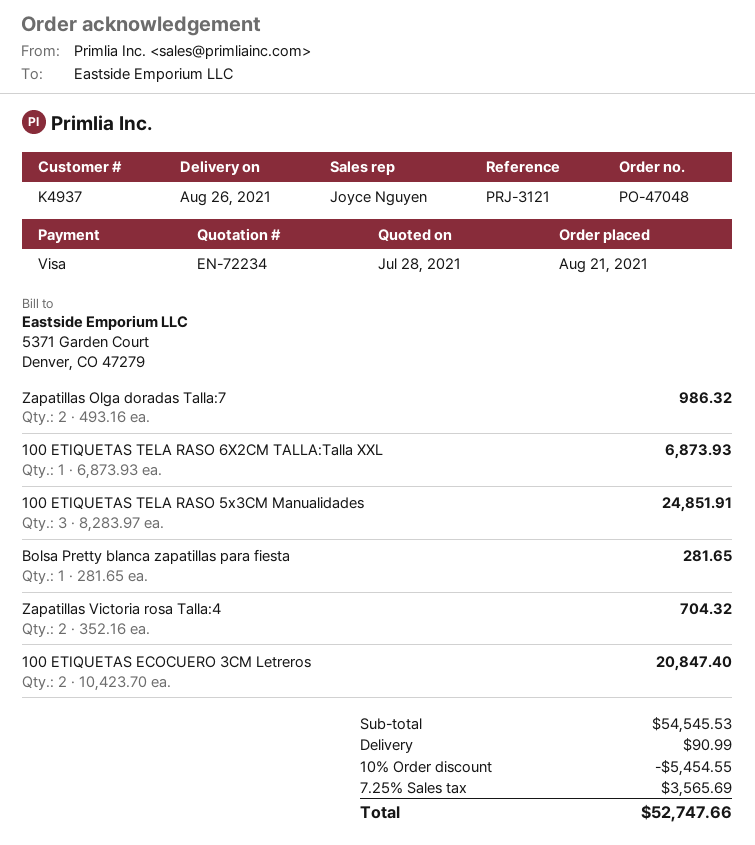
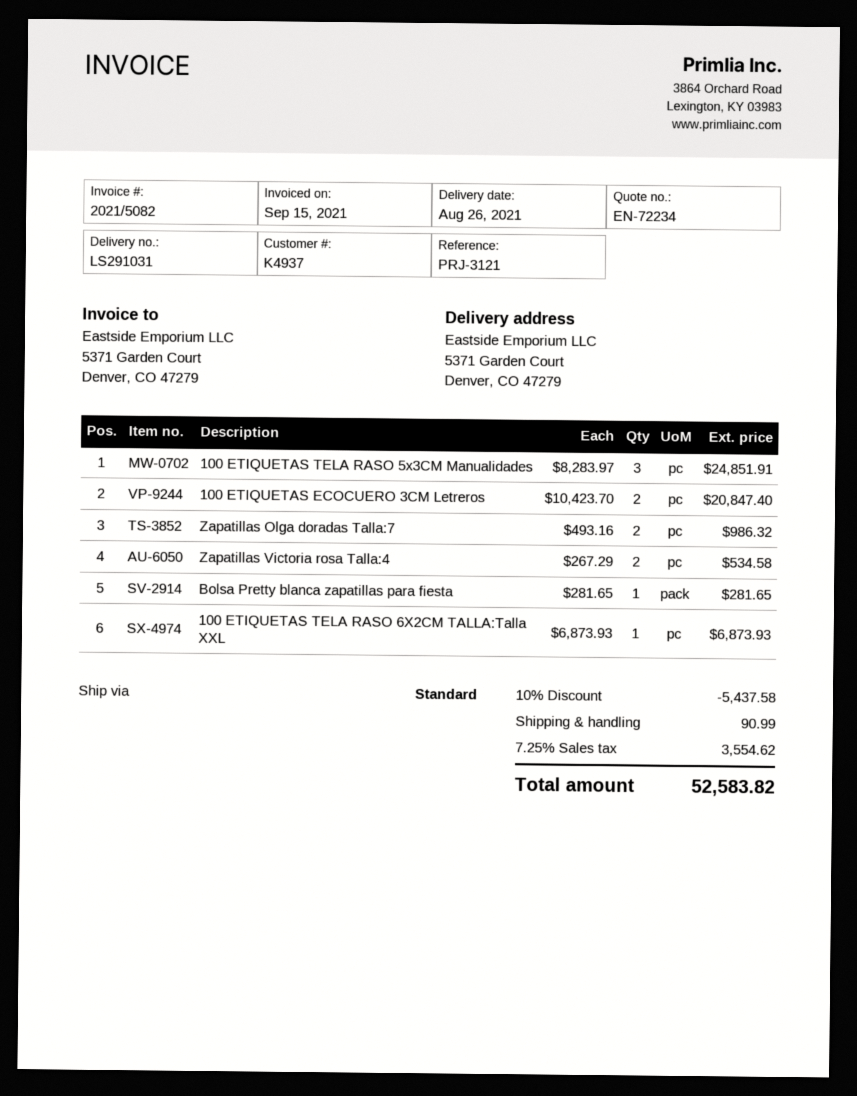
Zapatillas Victoria rosa Talla:4: 2 x 352.16 = 704.32 -> 2 x 267.29 = 534.58
discount: 10% = 5454.55 -> 10% = 5437.58
tax: 7.25% = 3565.69 -> 7.25% = 3554.62
total: 52747.66 -> 52583.82

